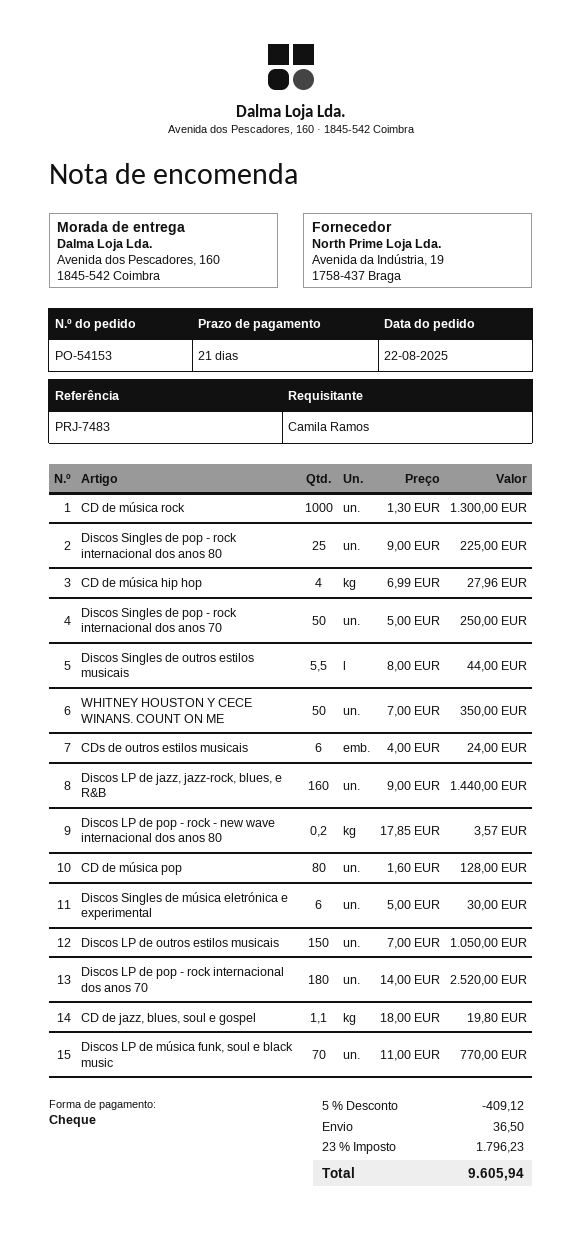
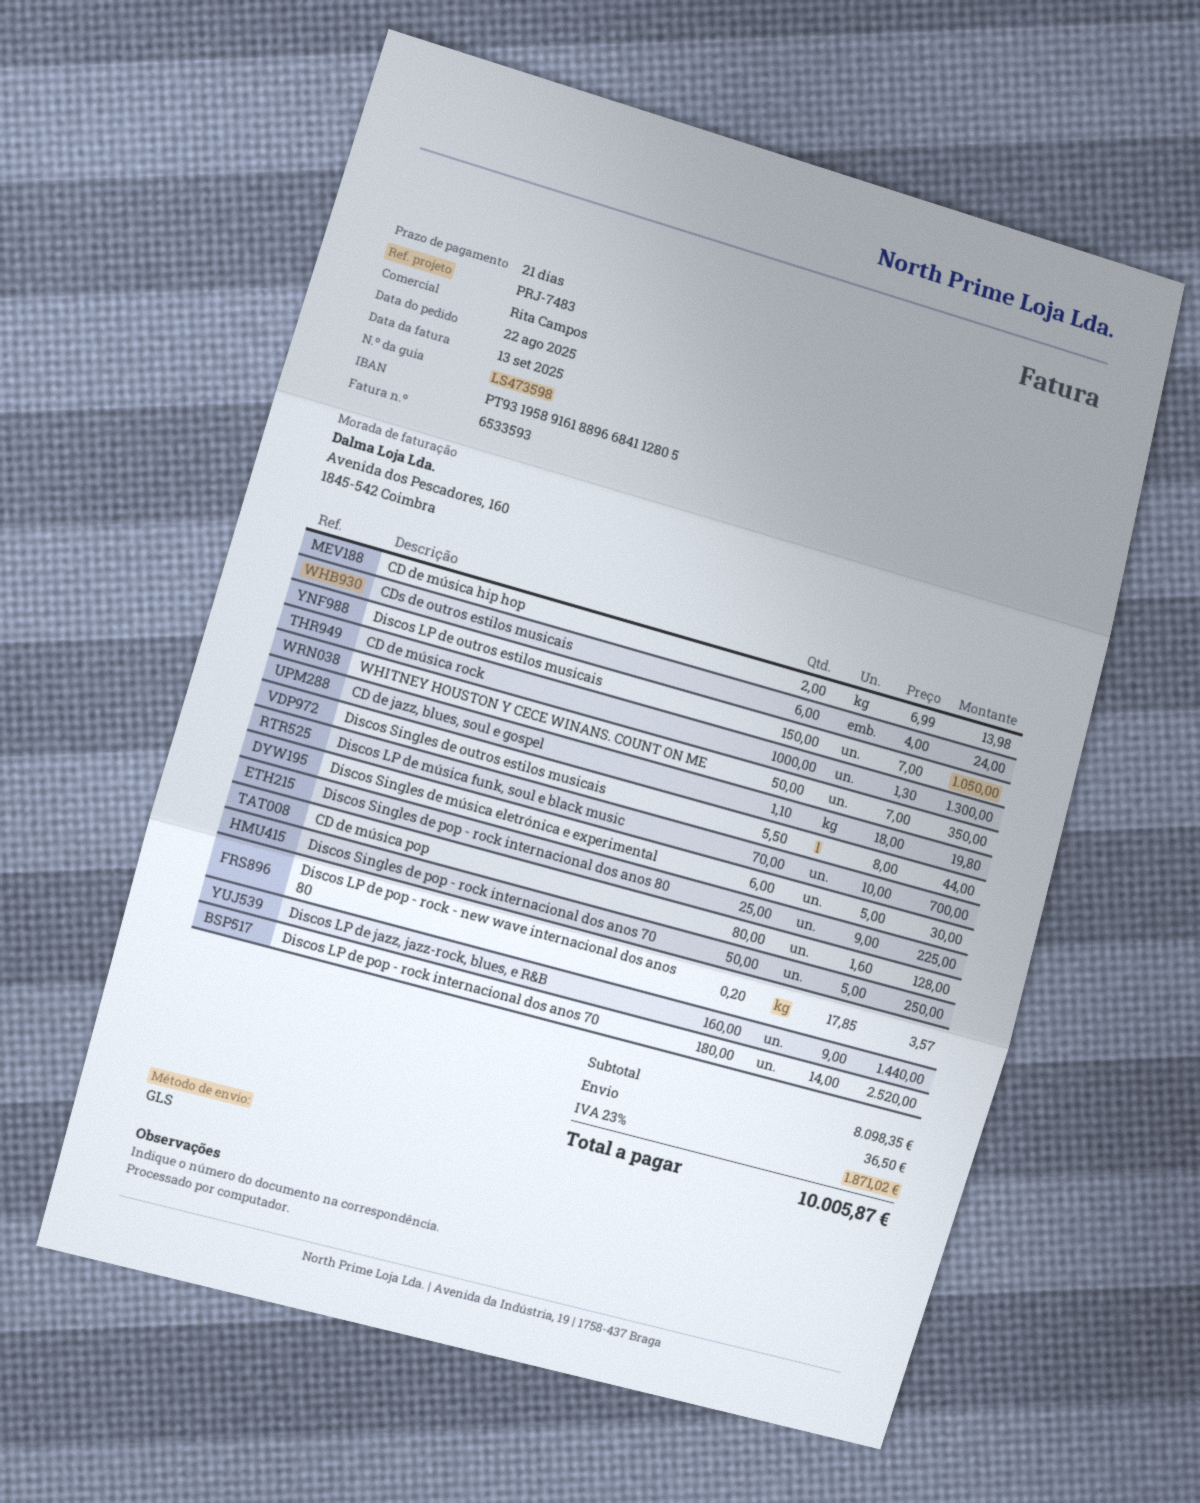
CD de música hip hop: 4 x 6.99 = 27.96 -> 2 x 6.99 = 13.98
Discos LP de música funk, soul e black music: 70 x 11.00 = 770.00 -> 70 x 10.00 = 700.00
discount: 5% = 409.12 -> none
tax: 23% = 1796.23 -> 23% = 1871.02
total: 9605.94 -> 10005.87

